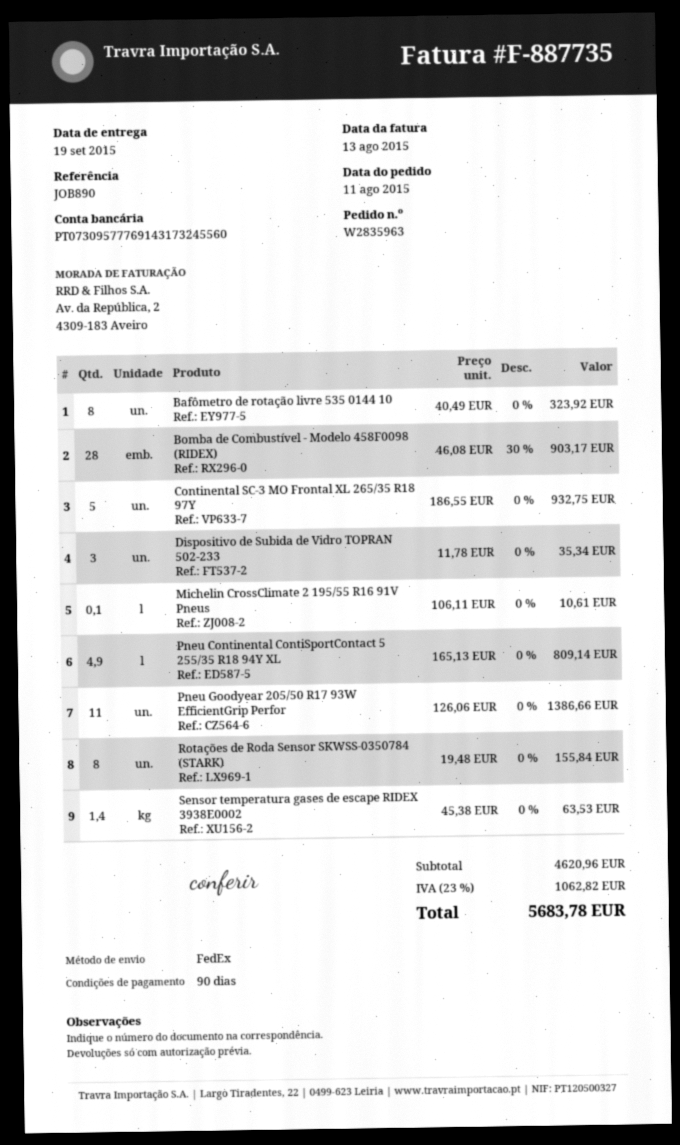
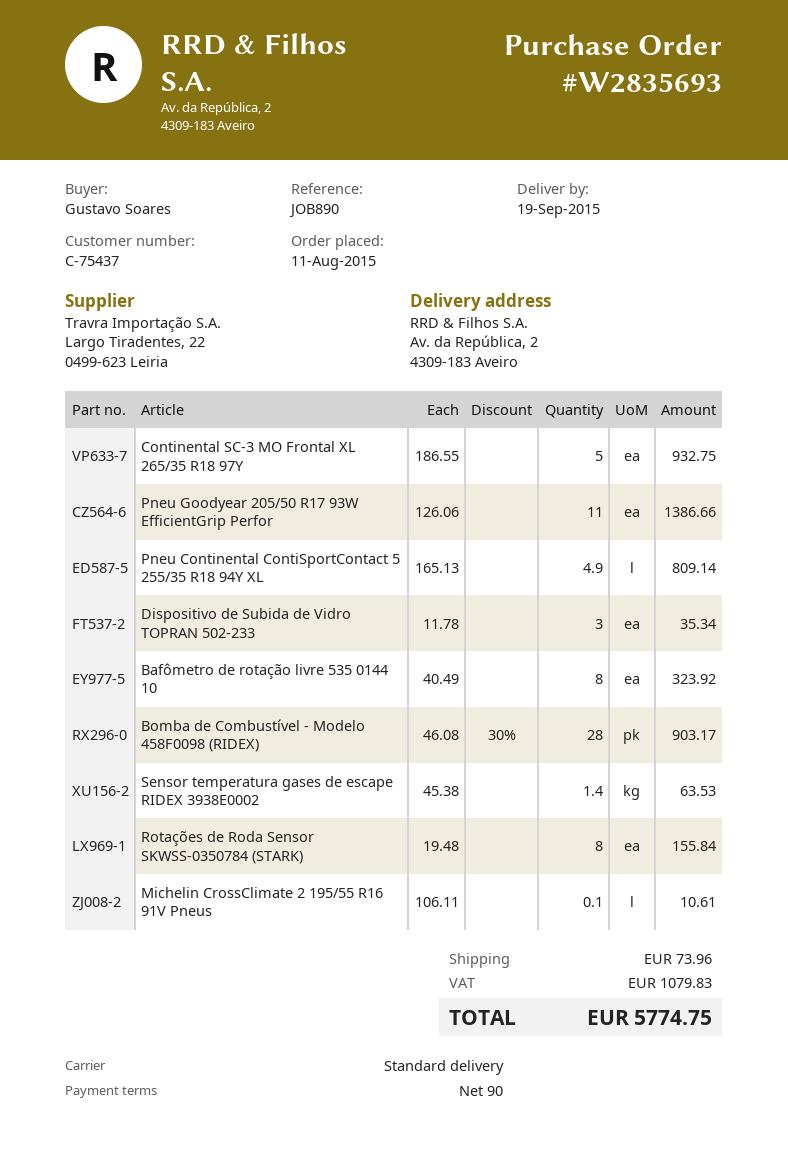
order number: W2835963 -> W2835693
shipping method: FedEx -> standard
shipping: none -> 73.96
tax: 1062.82 -> 1079.83
total: 5683.78 -> 5774.75

